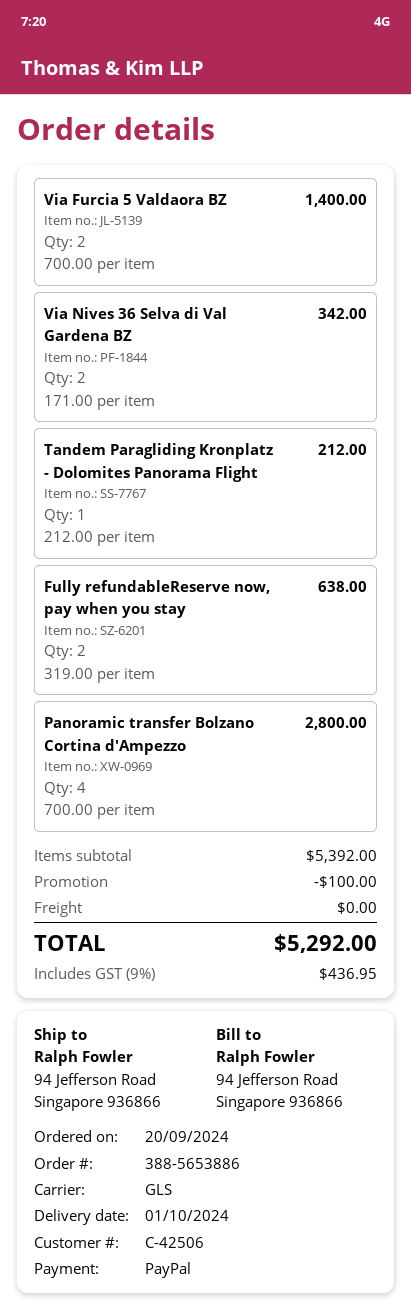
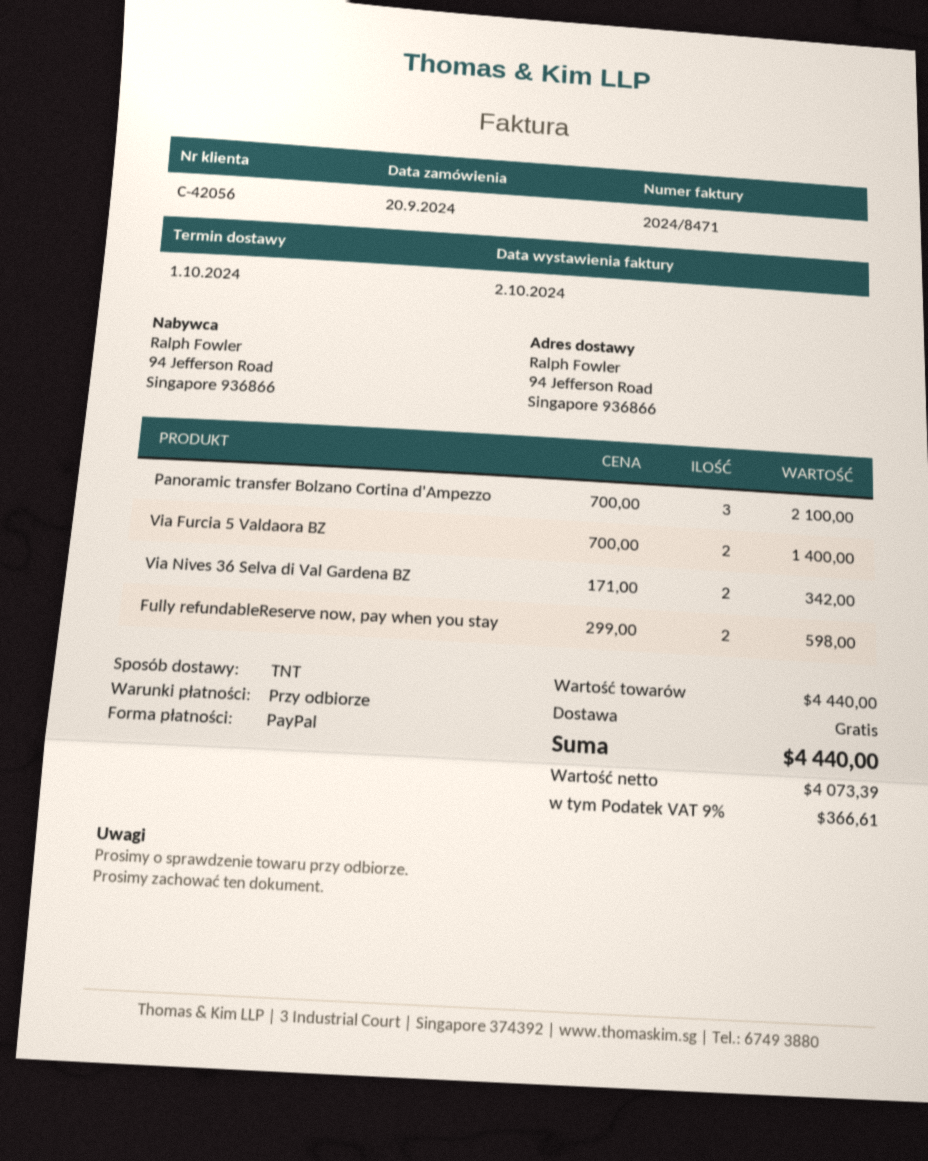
customer number: C-42506 -> C-42056
shipping method: GLS -> TNT
Tandem Paragliding Kronplatz - Dolomites Panorama Flight: 1 x 212.00 = 212.00 -> none
Fully refundableReserve now, pay when you stay: 2 x 319.00 = 638.00 -> 2 x 299.00 = 598.00
Panoramic transfer Bolzano Cortina d'Ampezzo: 4 x 700.00 = 2800.00 -> 3 x 700.00 = 2100.00
subtotal: 5392.00 -> 4440.00
discount: 100.00 -> none
tax: 9% = 436.95 -> 9% = 366.61
total: 5292.00 -> 4440.00

